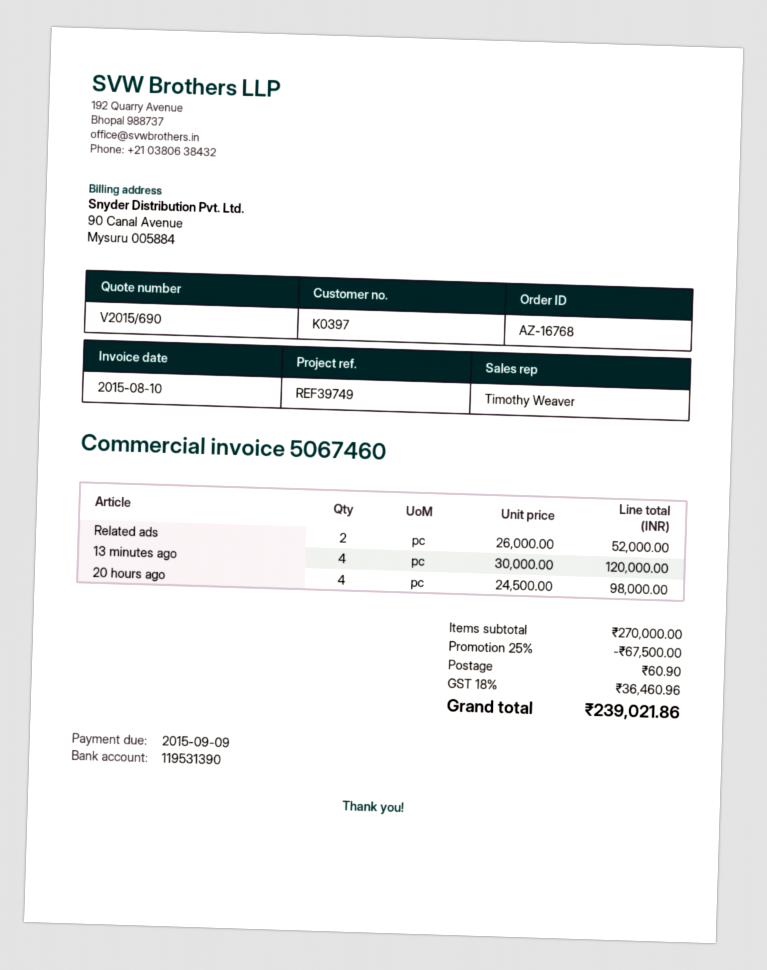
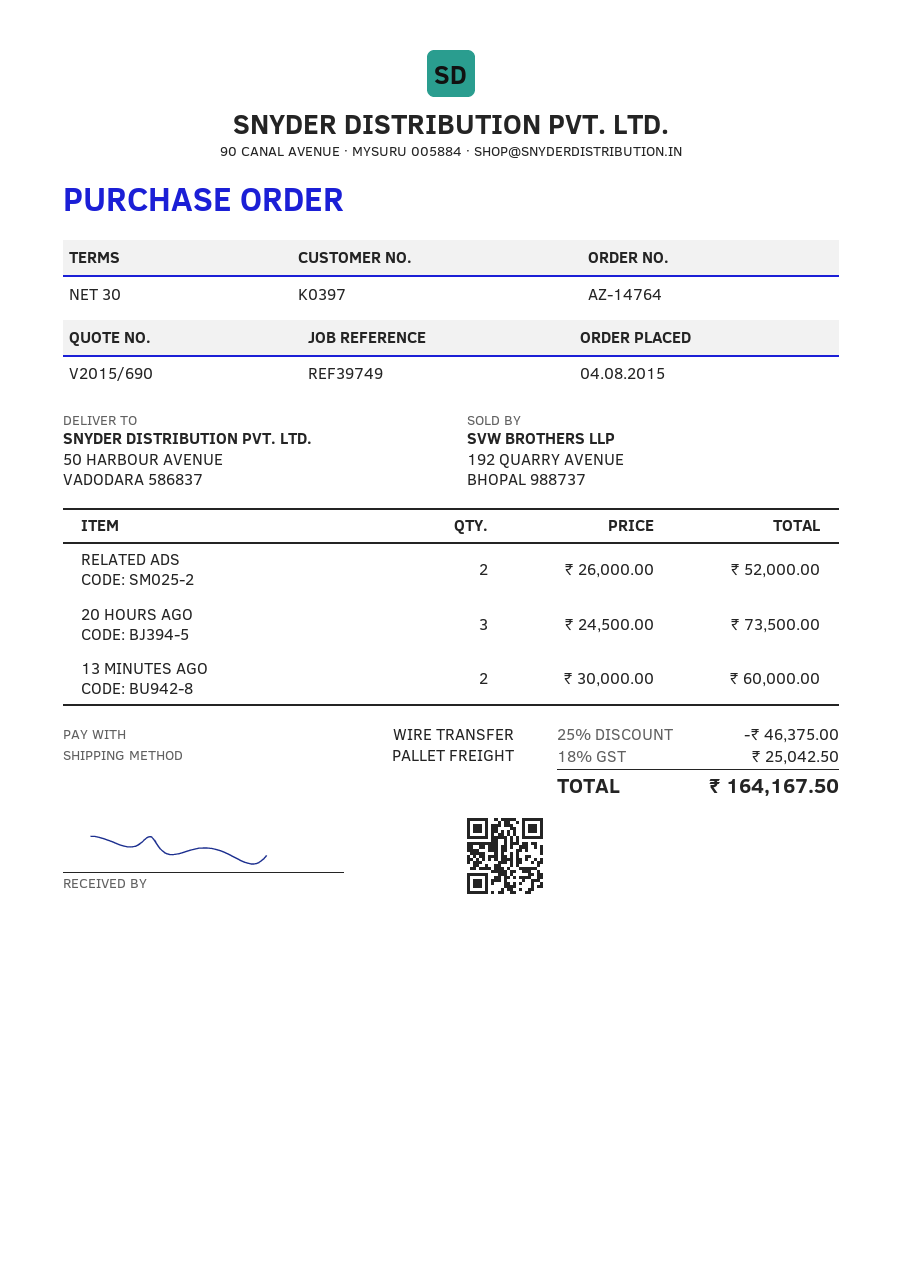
order number: AZ-16768 -> AZ-14764
13 minutes ago: 4 x 30000.00 = 120000.00 -> 2 x 30000.00 = 60000.00
20 hours ago: 4 x 24500.00 = 98000.00 -> 3 x 24500.00 = 73500.00
discount: 25% = 67500.00 -> 25% = 46375.00
shipping: 60.90 -> none
tax: 18% = 36460.96 -> 18% = 25042.50
total: 239021.86 -> 164167.50

